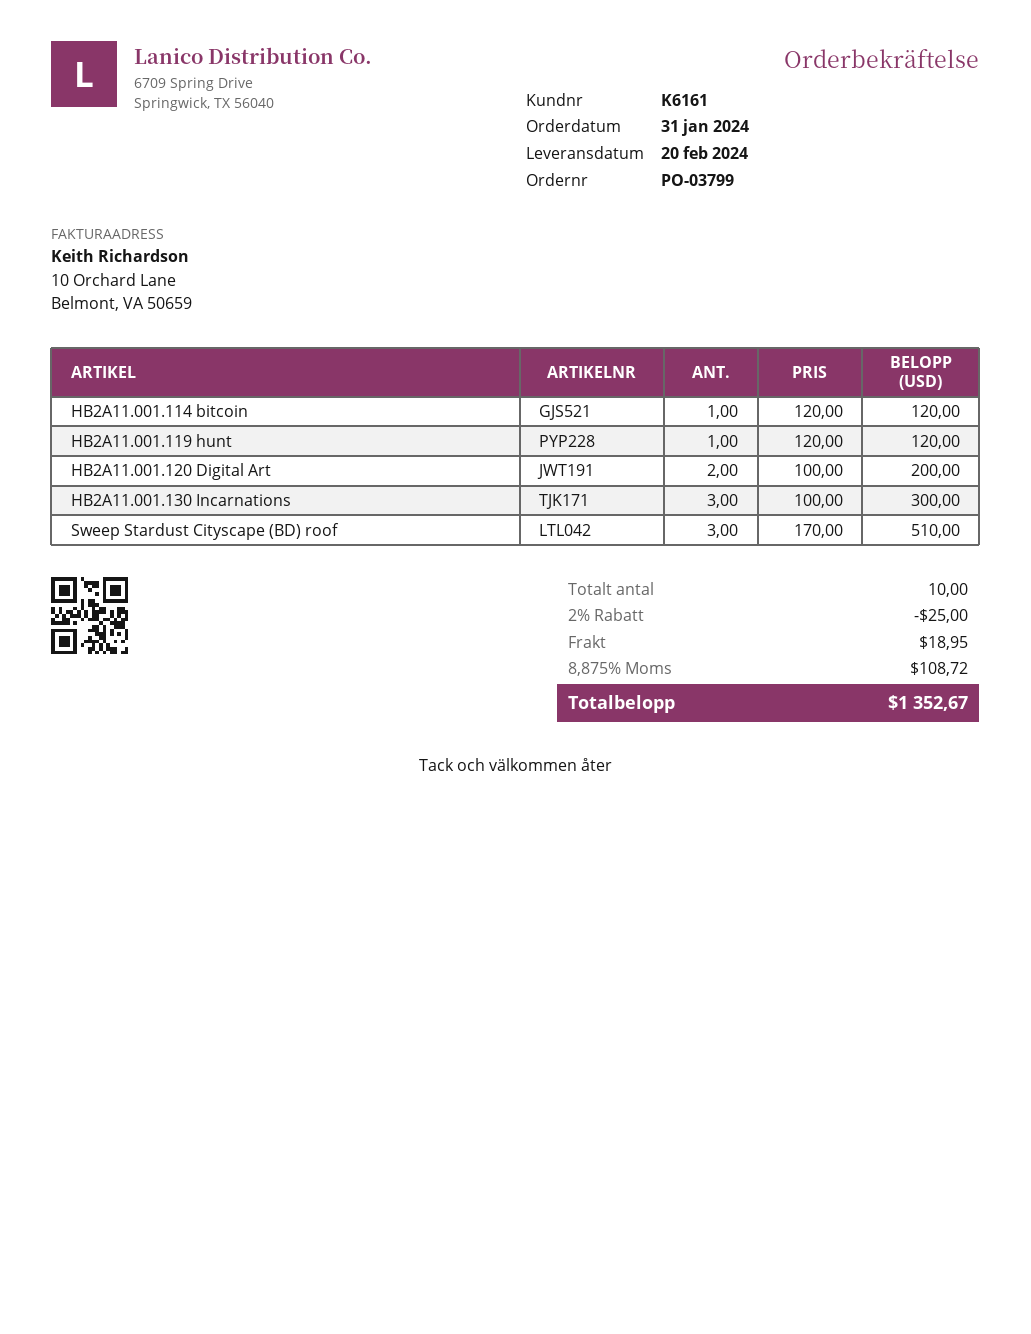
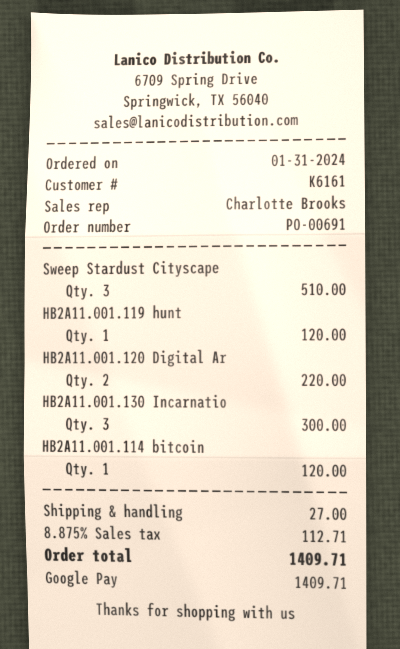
order number: PO-03799 -> PO-00691
HB2A11.001.120 Digital Art: 2 for 200.00 -> 2 for 220.00
discount: 2% = 25.00 -> none
shipping: 18.95 -> 27.00
tax: 8.875% = 108.72 -> 8.875% = 112.71
total: 1352.67 -> 1409.71

